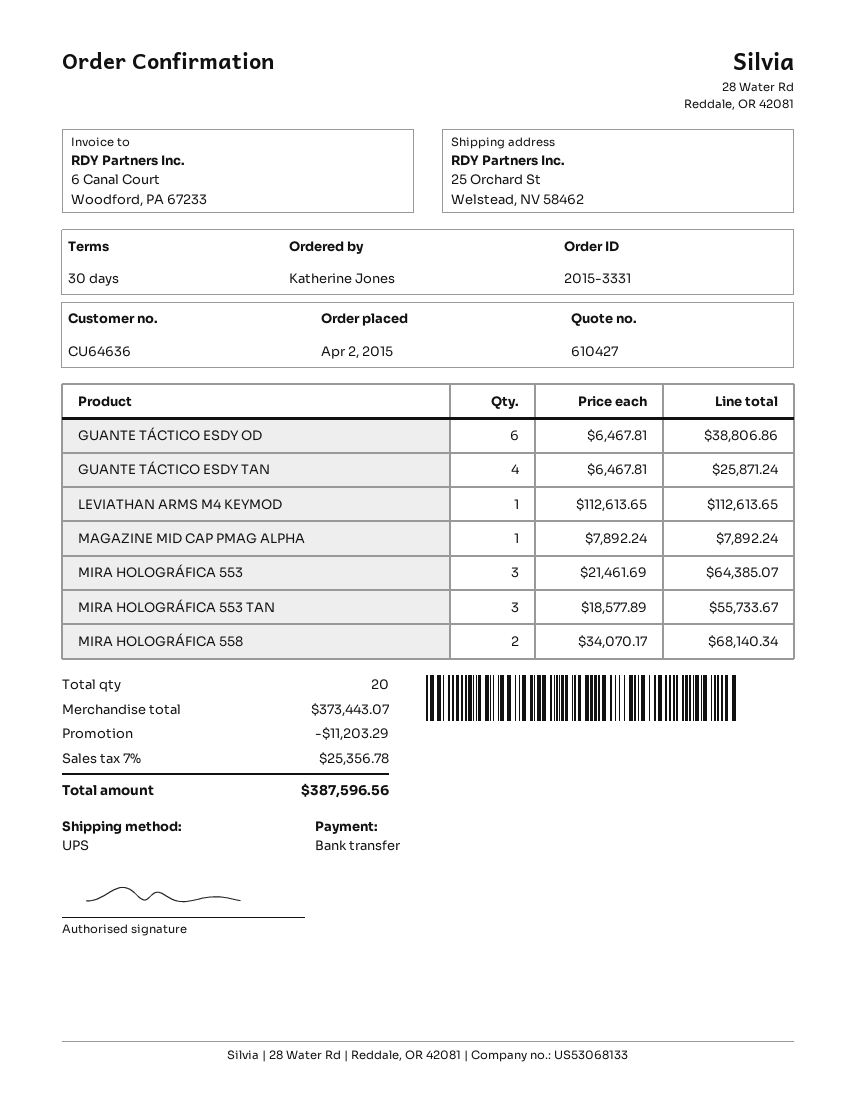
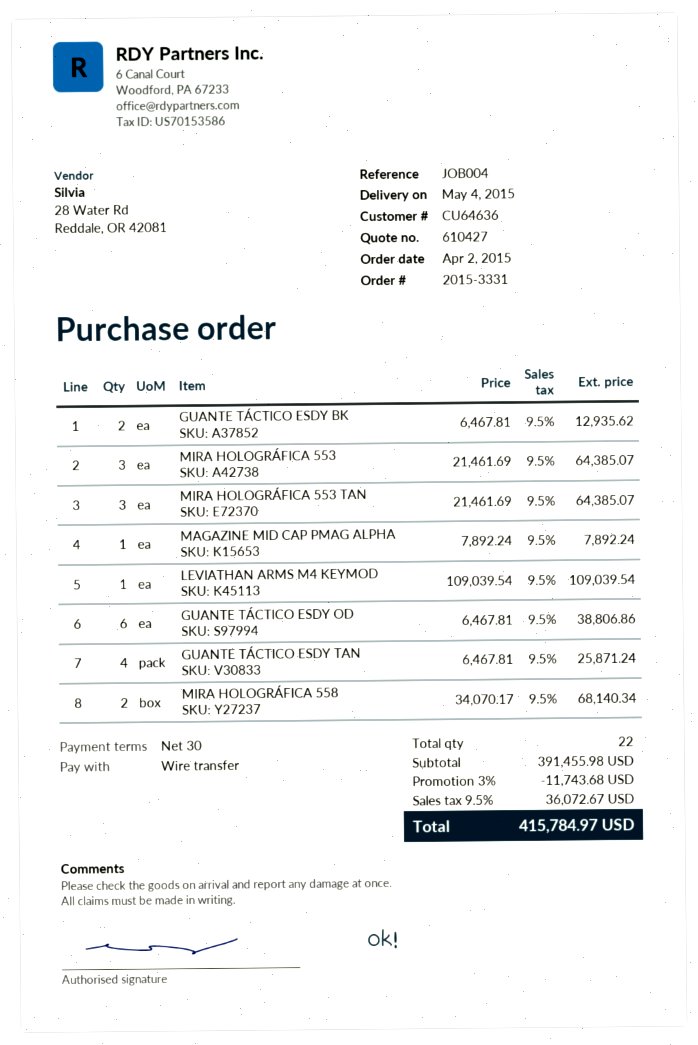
LEVIATHAN ARMS M4 KEYMOD: 1 x 112613.65 = 112613.65 -> 1 x 109039.54 = 109039.54
MIRA HOLOGRÁFICA 553 TAN: 3 x 18577.89 = 55733.67 -> 3 x 21461.69 = 64385.07
GUANTE TÁCTICO ESDY BK: none -> 2 x 6467.81 = 12935.62
total quantity: 20 -> 22
subtotal: 373443.07 -> 391455.98
discount: 11203.29 -> 11743.68
tax: 7% = 25356.78 -> 9.5% = 36072.67
total: 387596.56 -> 415784.97

